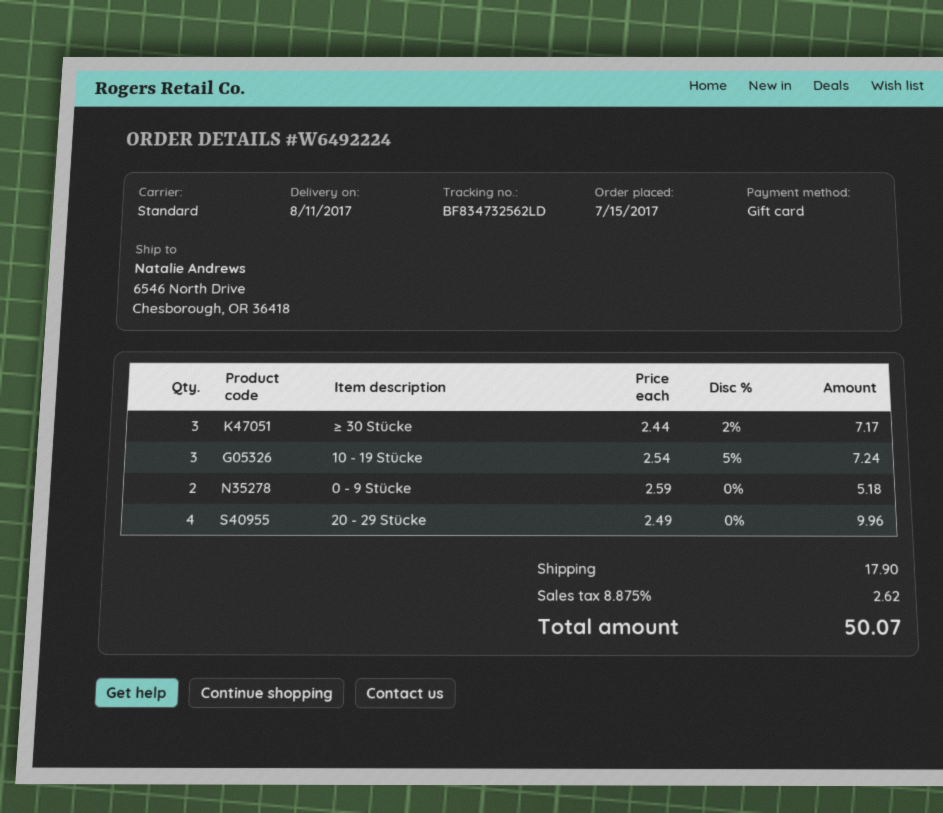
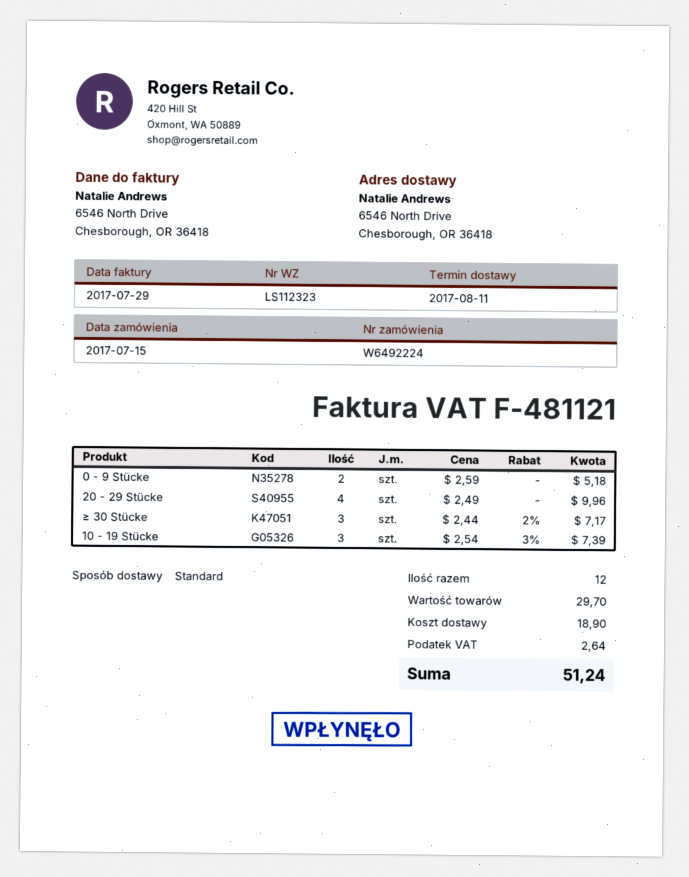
10 - 19 Stücke: 3 x 2.54 - 5% = 7.24 -> 3 x 2.54 - 3% = 7.39
shipping: 17.90 -> 18.90
tax: 2.62 -> 2.64
total: 50.07 -> 51.24

